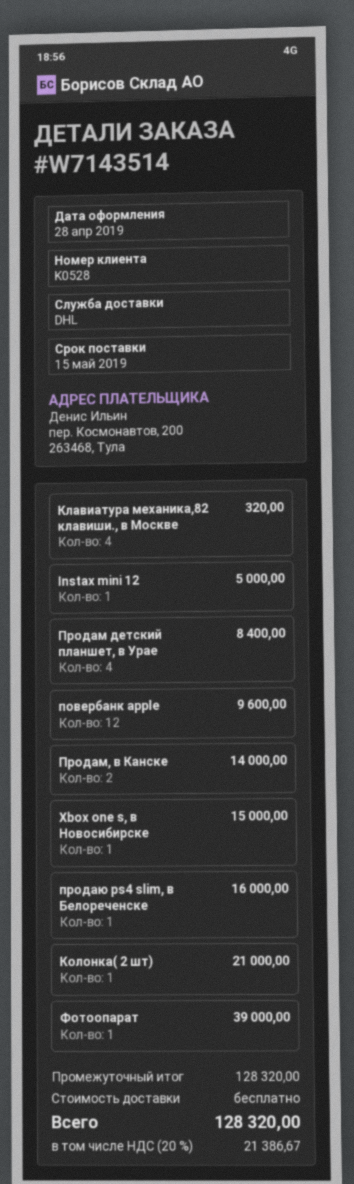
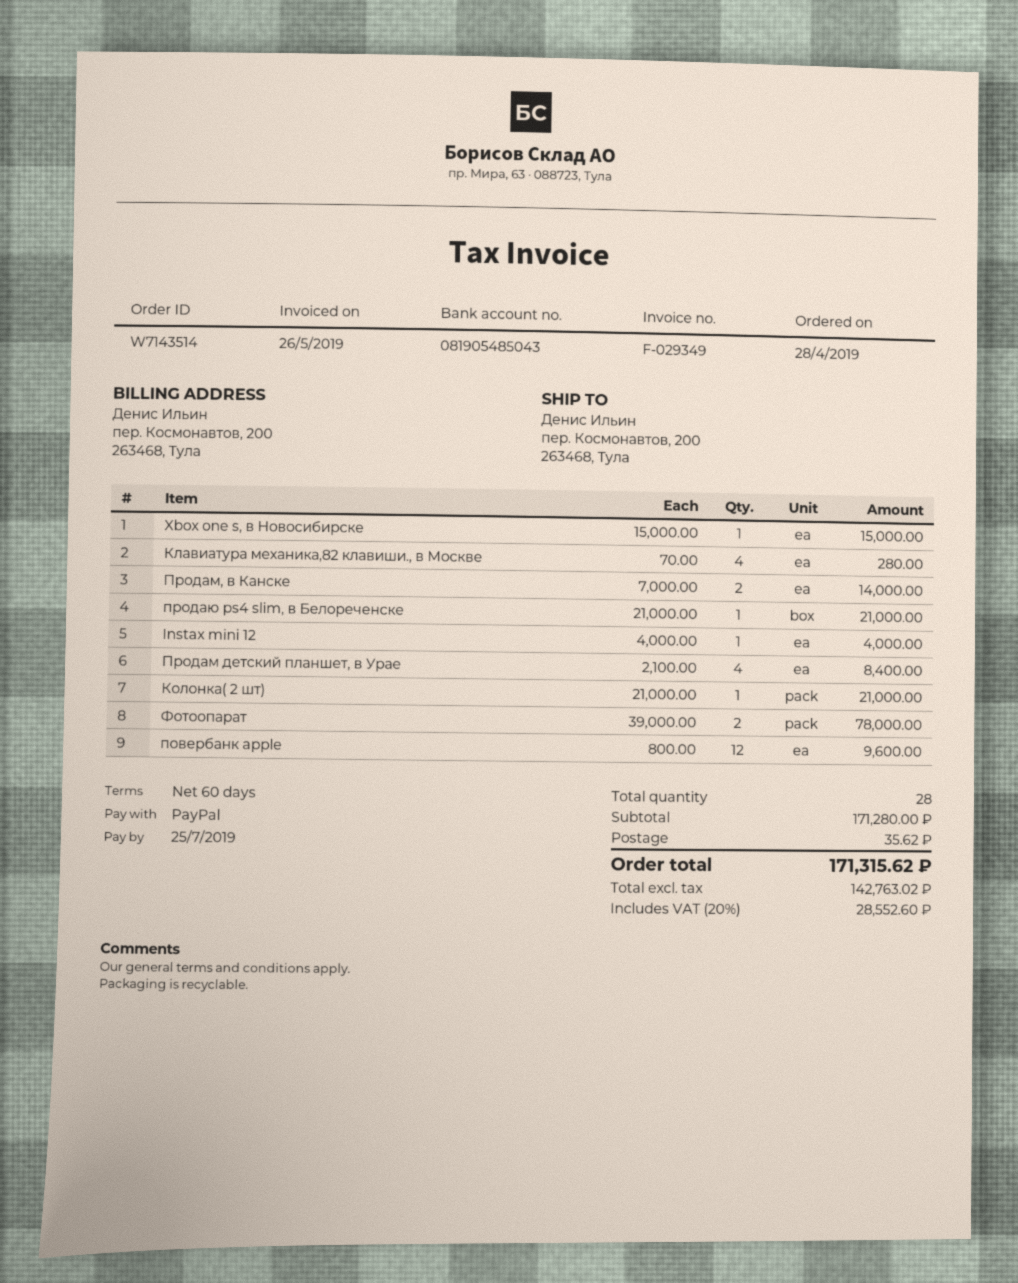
Клавиатура механика,82 клавиши., в Москве: 4 for 320.00 -> 4 for 280.00
Instax mini 12: 1 for 5000.00 -> 1 for 4000.00
продаю ps4 slim, в Белореченске: 1 for 16000.00 -> 1 for 21000.00
Фотоопарат: 1 for 39000.00 -> 2 for 78000.00
subtotal: 128320.00 -> 171280.00
shipping: 0.00 -> 35.62
tax: 20% = 21386.67 -> 20% = 28552.60
total: 128320.00 -> 171315.62

